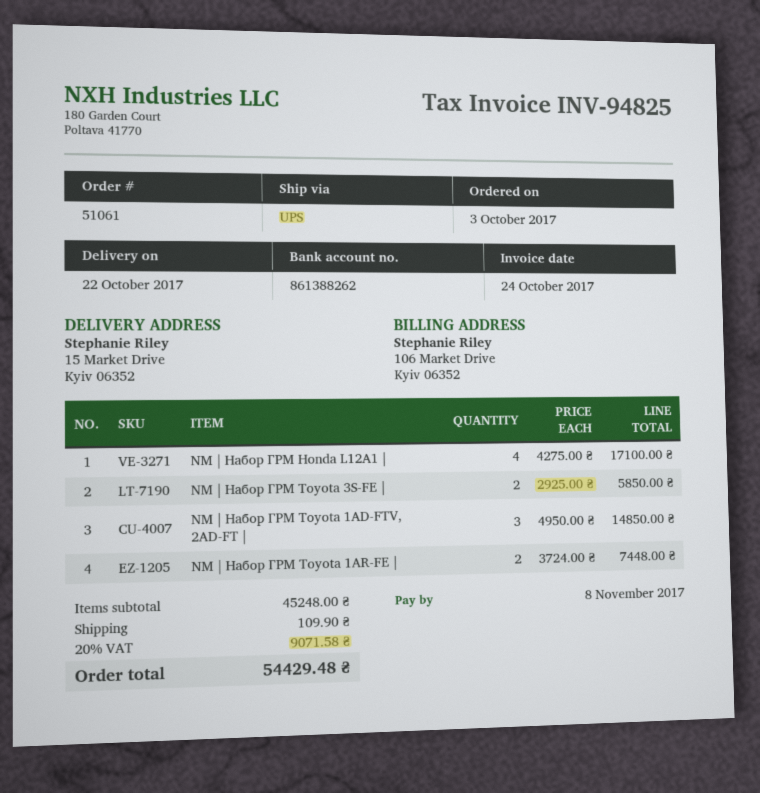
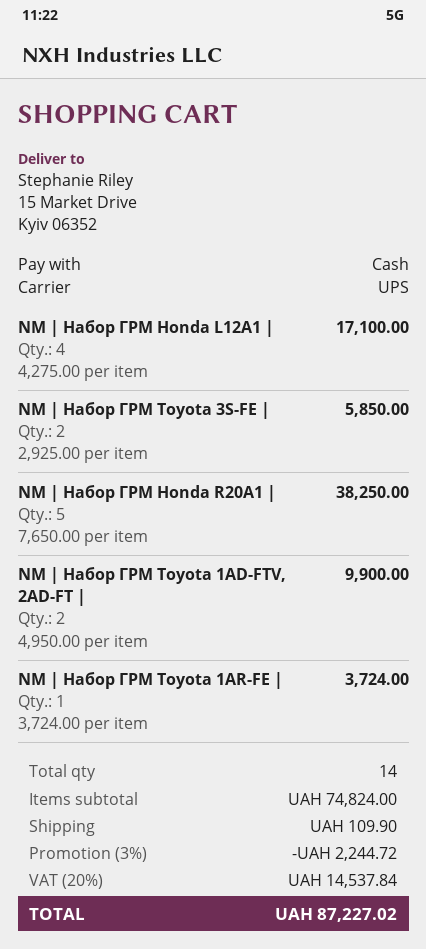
NM | Набор ГРМ Toyota 1AD-FTV, 2AD-FT |: 3 x 4950.00 = 14850.00 -> 2 x 4950.00 = 9900.00
NM | Набор ГРМ Toyota 1AR-FE |: 2 x 3724.00 = 7448.00 -> 1 x 3724.00 = 3724.00
NM | Набор ГРМ Honda R20A1 |: none -> 5 x 7650.00 = 38250.00
subtotal: 45248.00 -> 74824.00
discount: none -> 3% = 2244.72
tax: 20% = 9071.58 -> 20% = 14537.84
total: 54429.48 -> 87227.02

